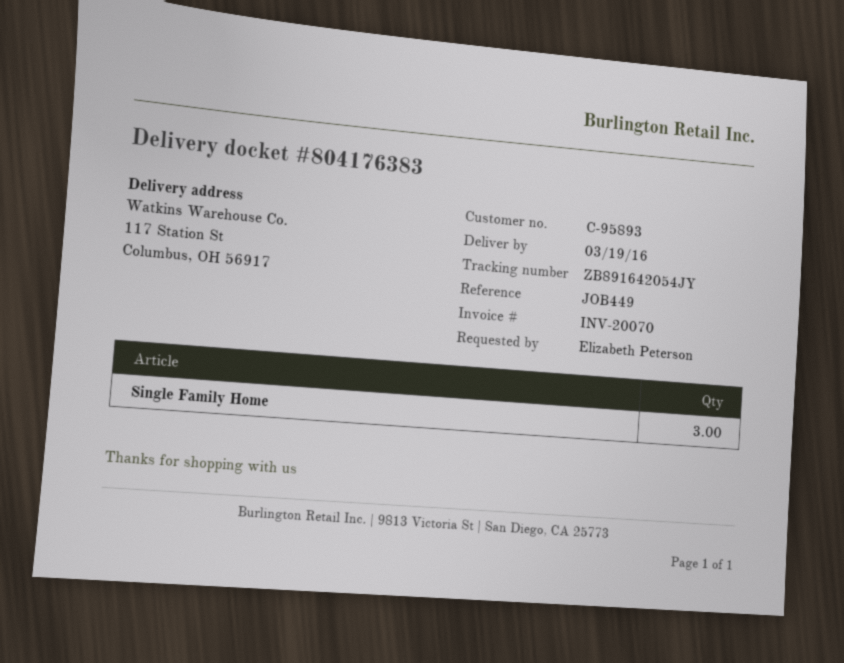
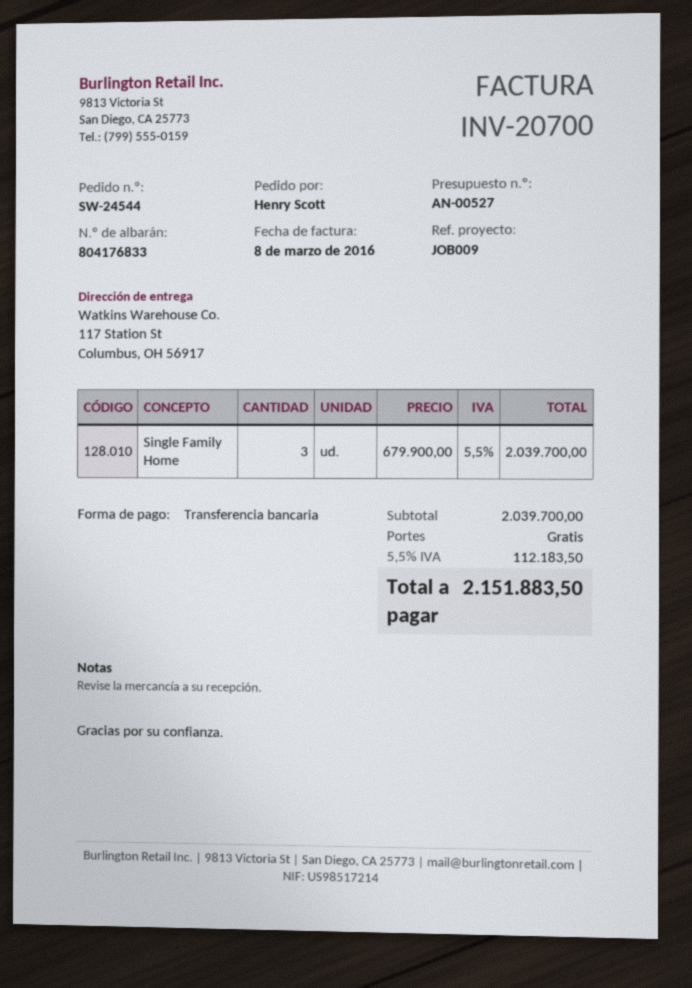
delivery note number: 804176383 -> 804176833
invoice number: INV-20070 -> INV-20700
reference: JOB449 -> JOB009
ordered by: Elizabeth Peterson -> Henry Scott

